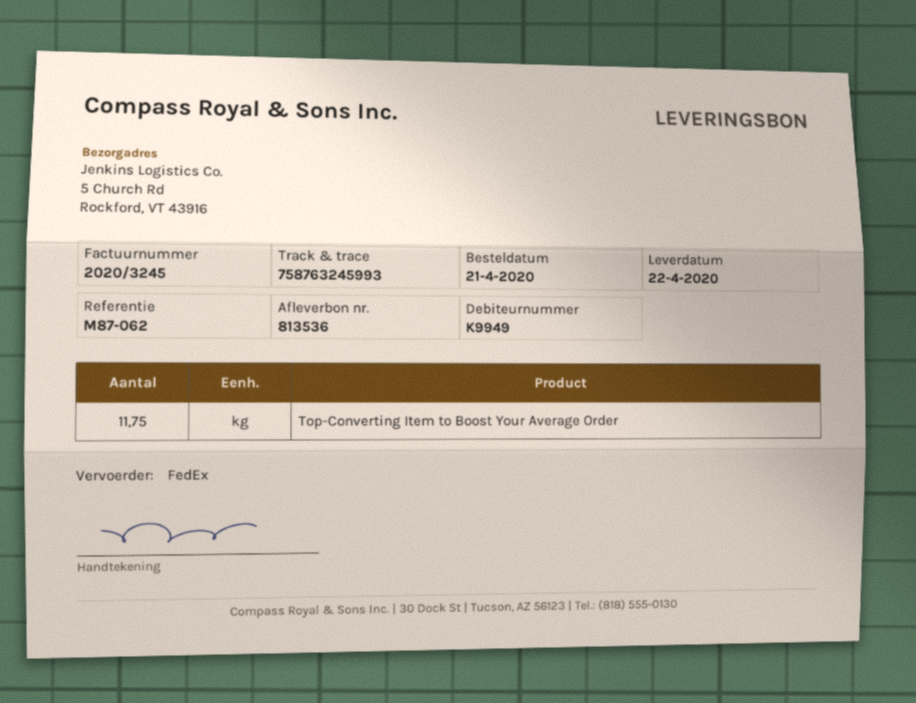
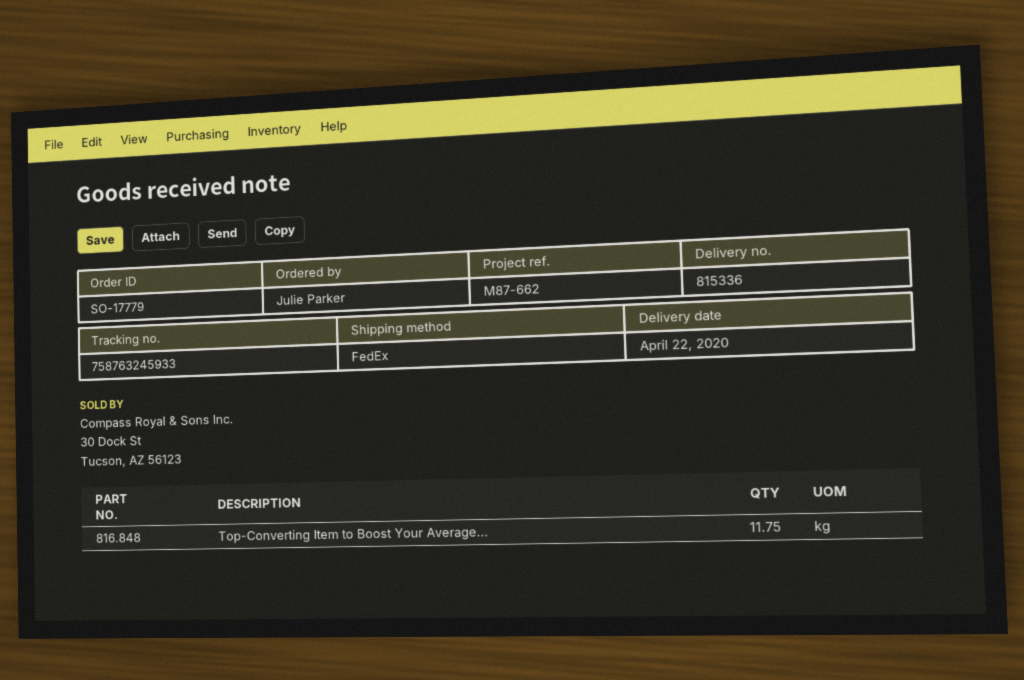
delivery note number: 813536 -> 815336
reference: M87-062 -> M87-662
tracking number: 758763245993 -> 758763245933

